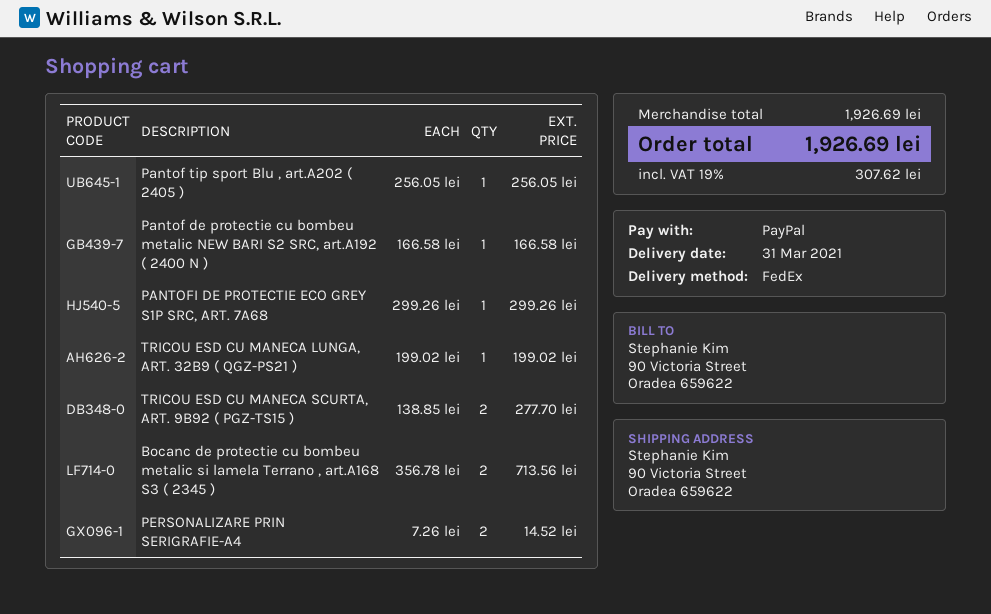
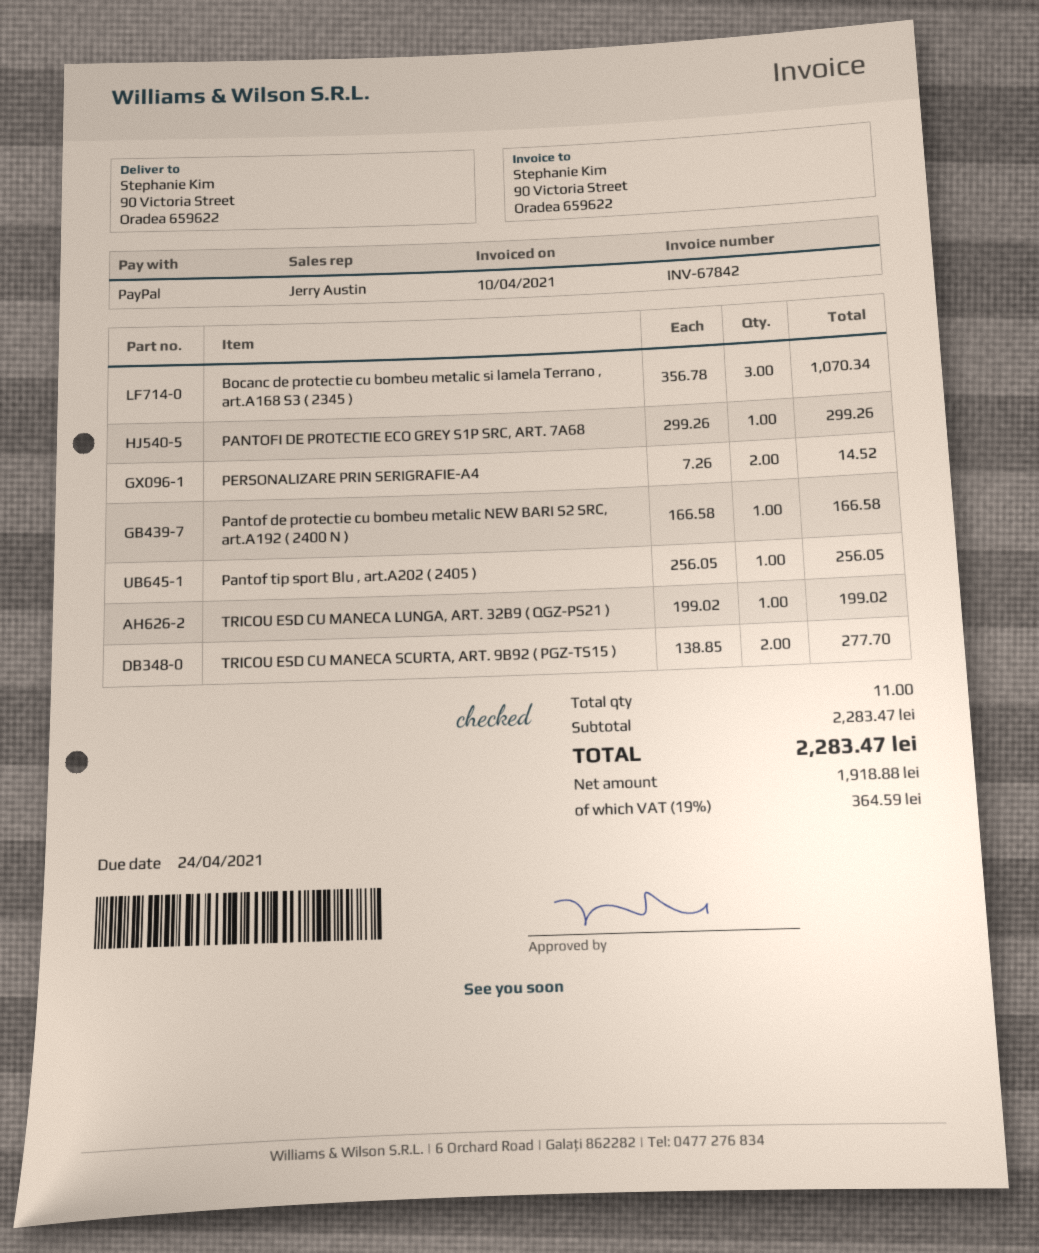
Bocanc de protectie cu bombeu metalic si lamela Terrano , art.A168 S3 ( 2345 ): 2 x 356.78 = 713.56 -> 3 x 356.78 = 1070.34
subtotal: 1926.69 -> 2283.47
tax: 19% = 307.62 -> 19% = 364.59
total: 1926.69 -> 2283.47

